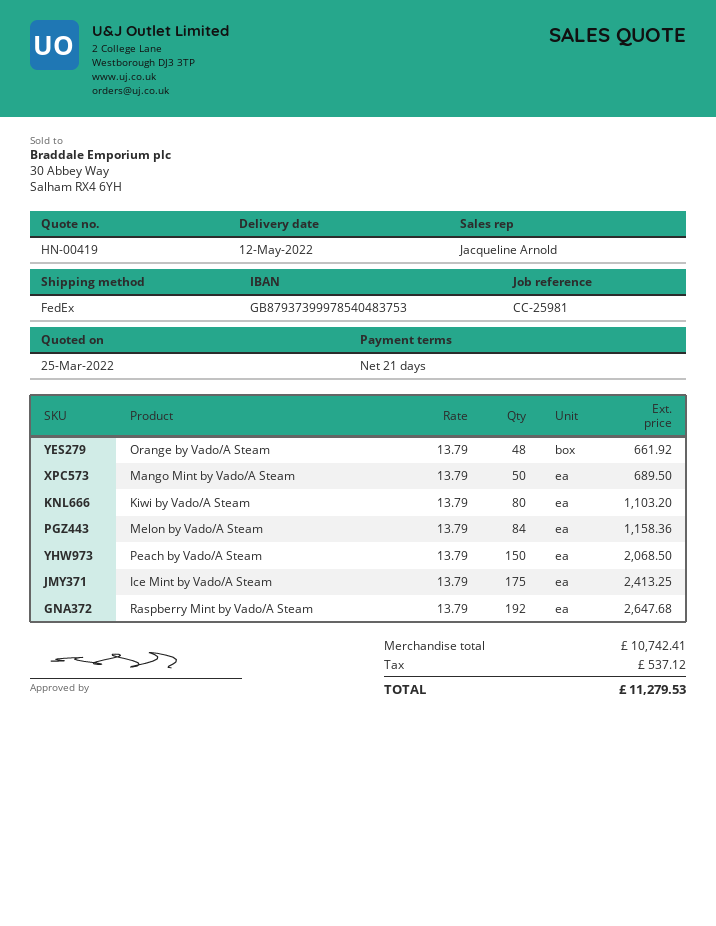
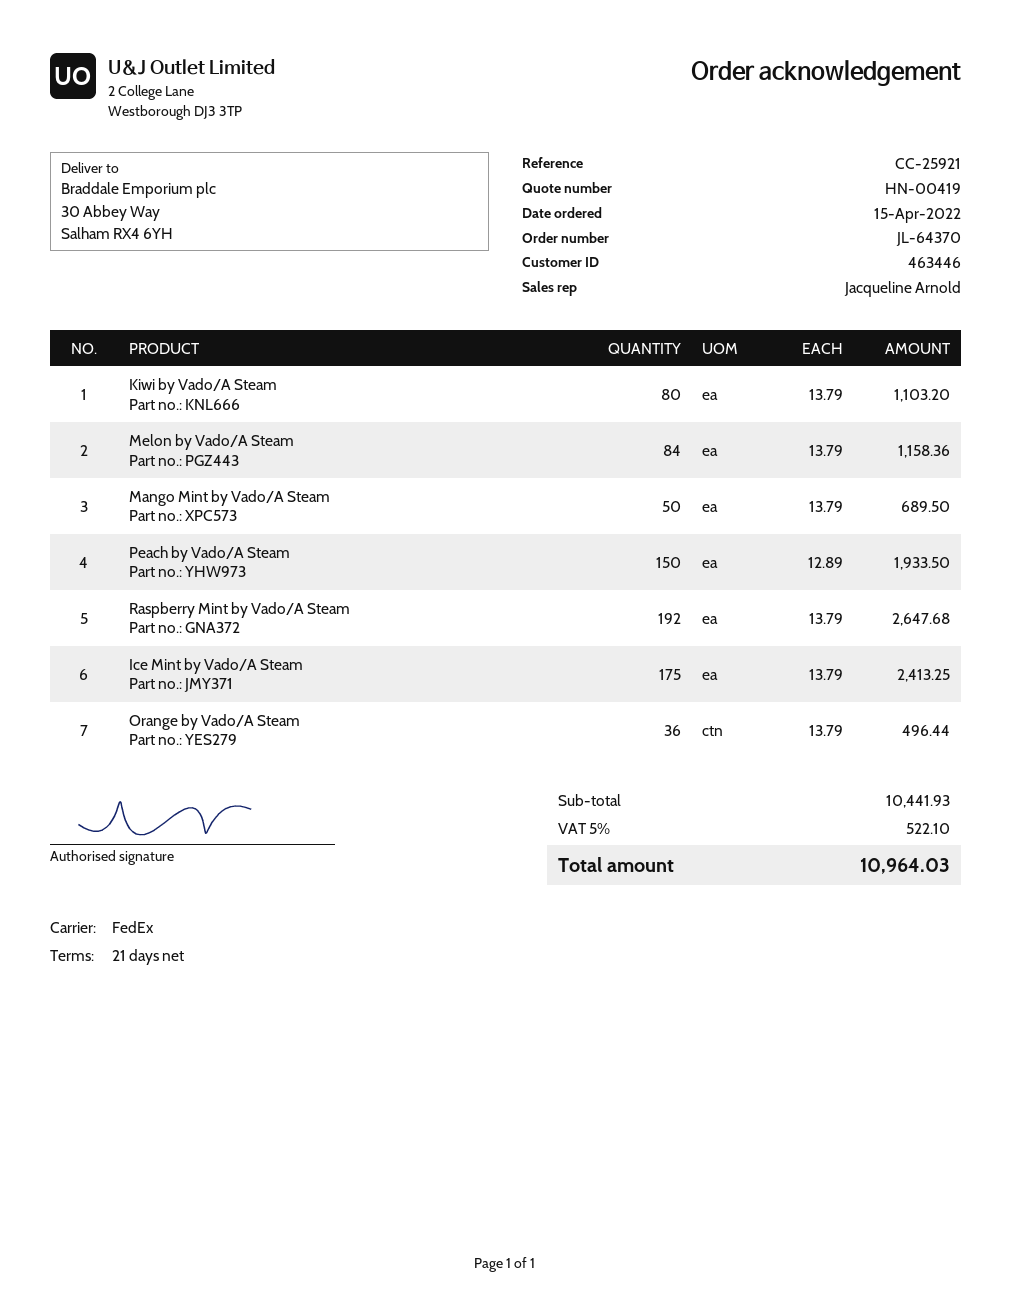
reference: CC-25981 -> CC-25921
Orange by Vado/A Steam: 48 x 13.79 = 661.92 -> 36 x 13.79 = 496.44
Peach by Vado/A Steam: 150 x 13.79 = 2068.50 -> 150 x 12.89 = 1933.50
subtotal: 10742.41 -> 10441.93
tax: 537.12 -> 522.10
total: 11279.53 -> 10964.03

